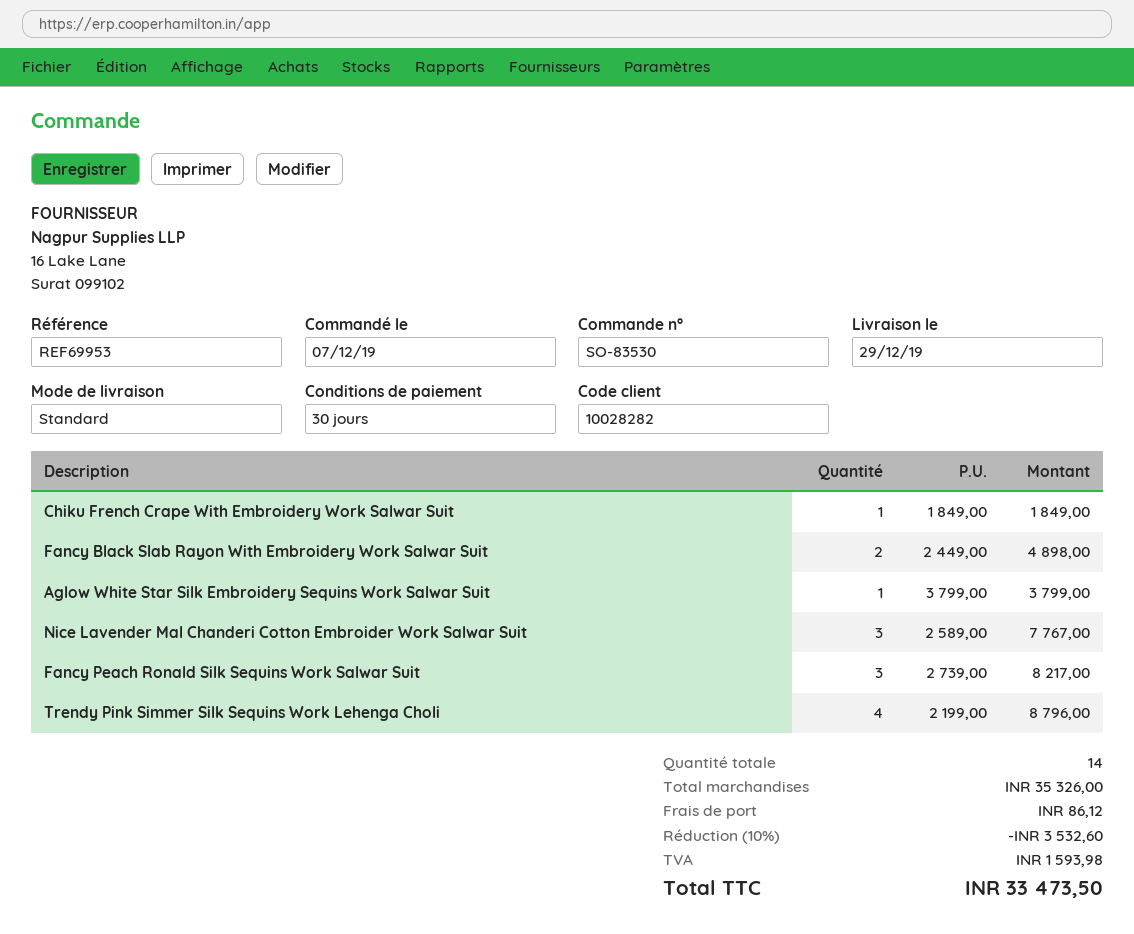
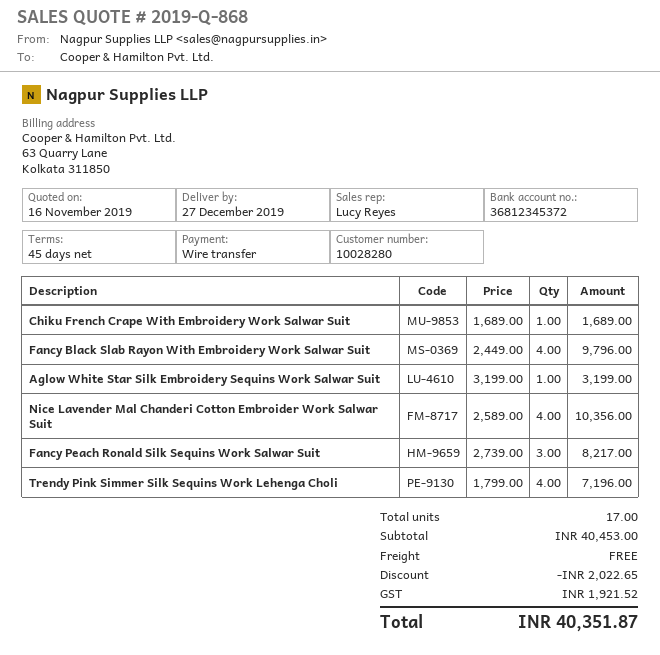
delivery date: 2019-12-29 -> 2019-12-27
payment terms: 30 days -> 45 days
customer number: 10028282 -> 10028280
Chiku French Crape With Embroidery Work Salwar Suit: 1 x 1849.00 = 1849.00 -> 1 x 1689.00 = 1689.00
Fancy Black Slab Rayon With Embroidery Work Salwar Suit: 2 x 2449.00 = 4898.00 -> 4 x 2449.00 = 9796.00
Aglow White Star Silk Embroidery Sequins Work Salwar Suit: 1 x 3799.00 = 3799.00 -> 1 x 3199.00 = 3199.00
Nice Lavender Mal Chanderi Cotton Embroider Work Salwar Suit: 3 x 2589.00 = 7767.00 -> 4 x 2589.00 = 10356.00
Trendy Pink Simmer Silk Sequins Work Lehenga Choli: 4 x 2199.00 = 8796.00 -> 4 x 1799.00 = 7196.00
total quantity: 14 -> 17
subtotal: 35326.00 -> 40453.00
discount: 3532.60 -> 2022.65
shipping: 86.12 -> 0.00
tax: 1593.98 -> 1921.52
total: 33473.50 -> 40351.87

